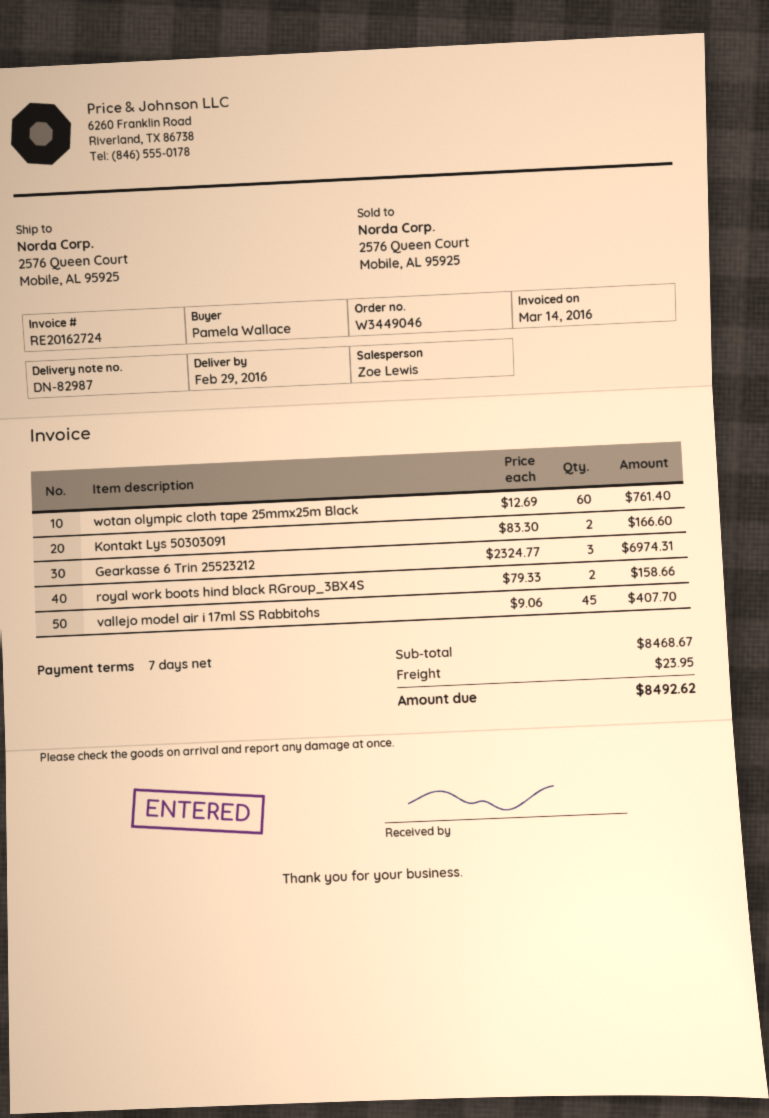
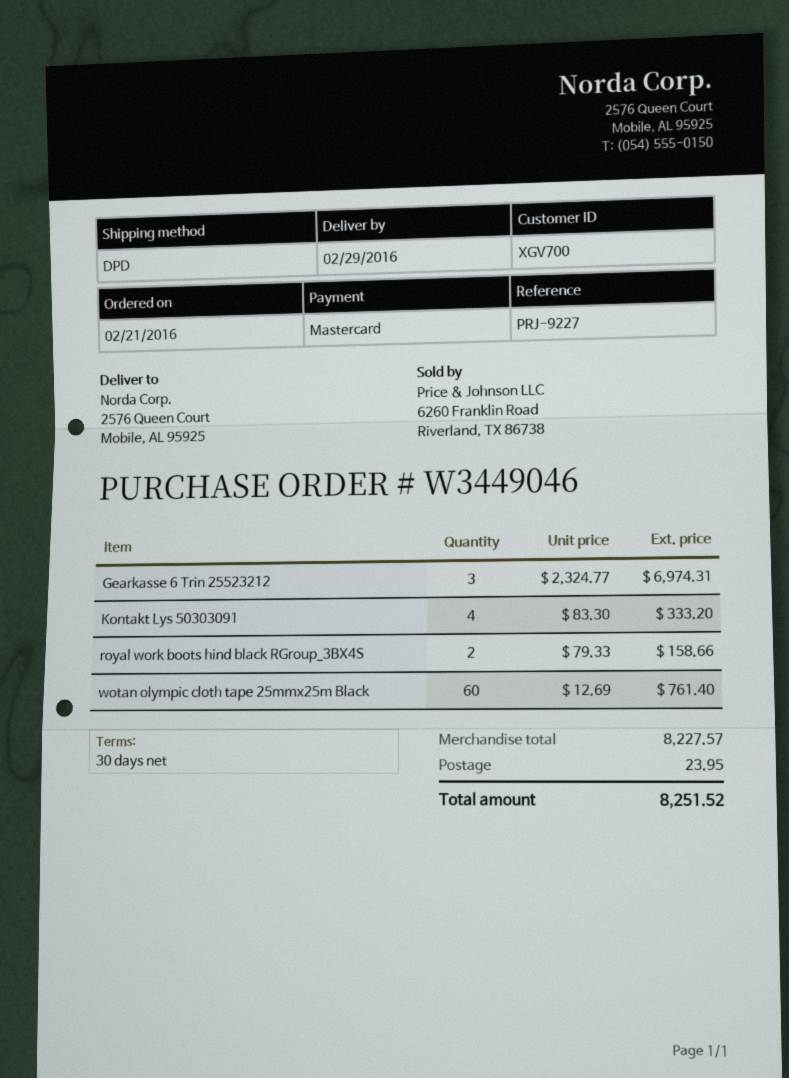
payment terms: 7 days -> 30 days
Kontakt Lys 50303091: 2 x 83.30 = 166.60 -> 4 x 83.30 = 333.20
vallejo model air i 17ml SS Rabbitohs: 45 x 9.06 = 407.70 -> none
subtotal: 8468.67 -> 8227.57
total: 8492.62 -> 8251.52

